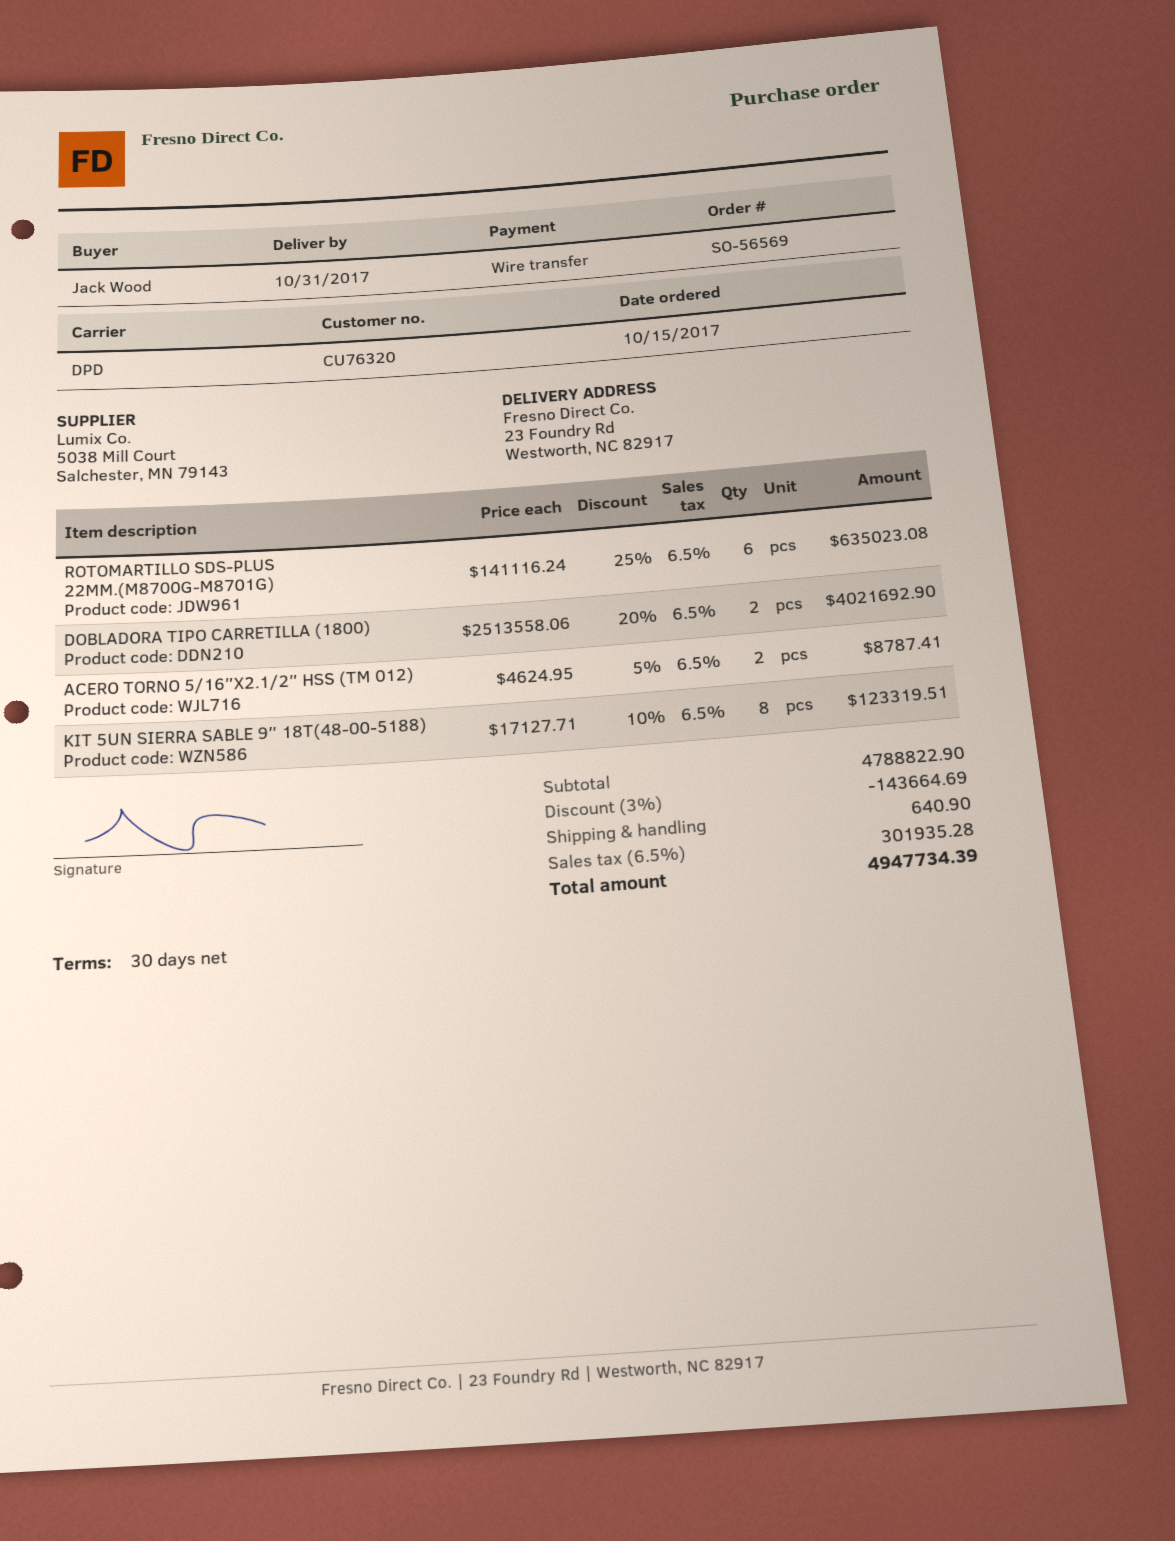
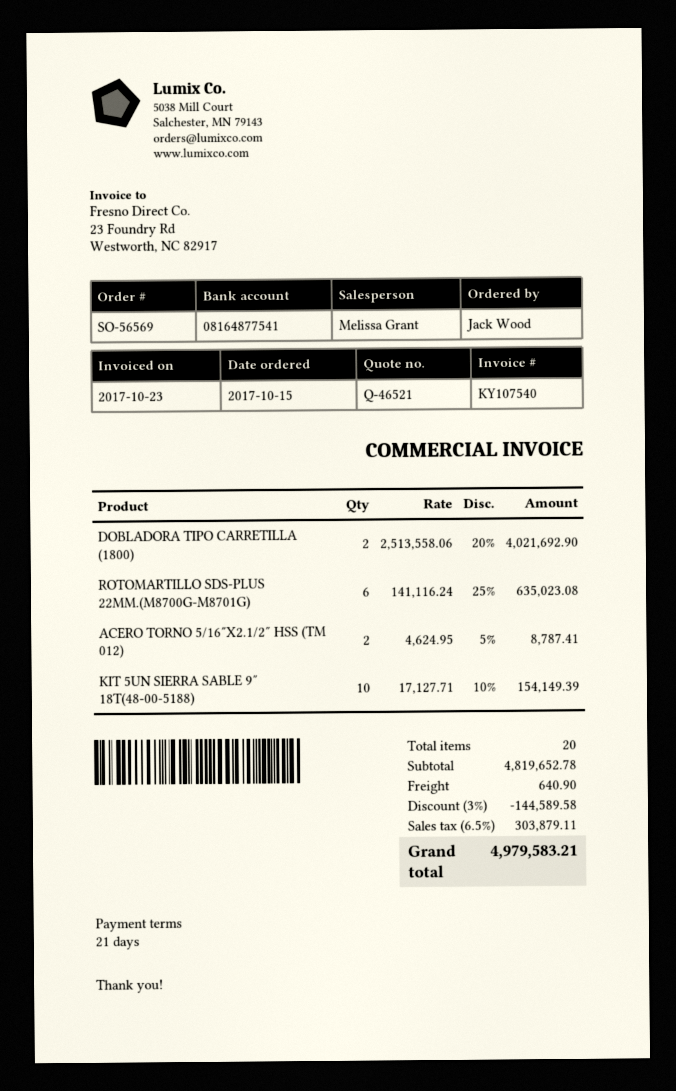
payment terms: 30 days -> 21 days
KIT 5UN SIERRA SABLE 9″ 18T(48-00-5188): 8 x 17127.71 - 10% = 123319.51 -> 10 x 17127.71 - 10% = 154149.39
subtotal: 4788822.90 -> 4819652.78
discount: 3% = 143664.69 -> 3% = 144589.58
tax: 6.5% = 301935.28 -> 6.5% = 303879.11
total: 4947734.39 -> 4979583.21

